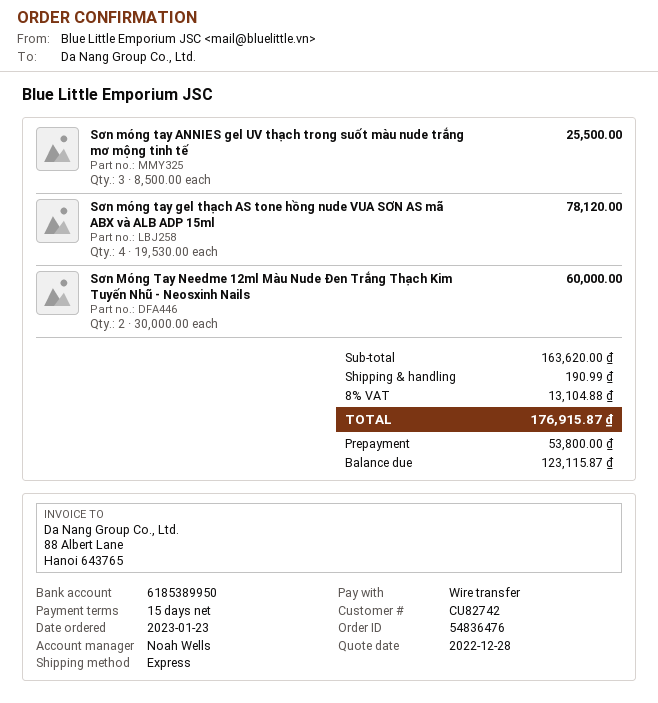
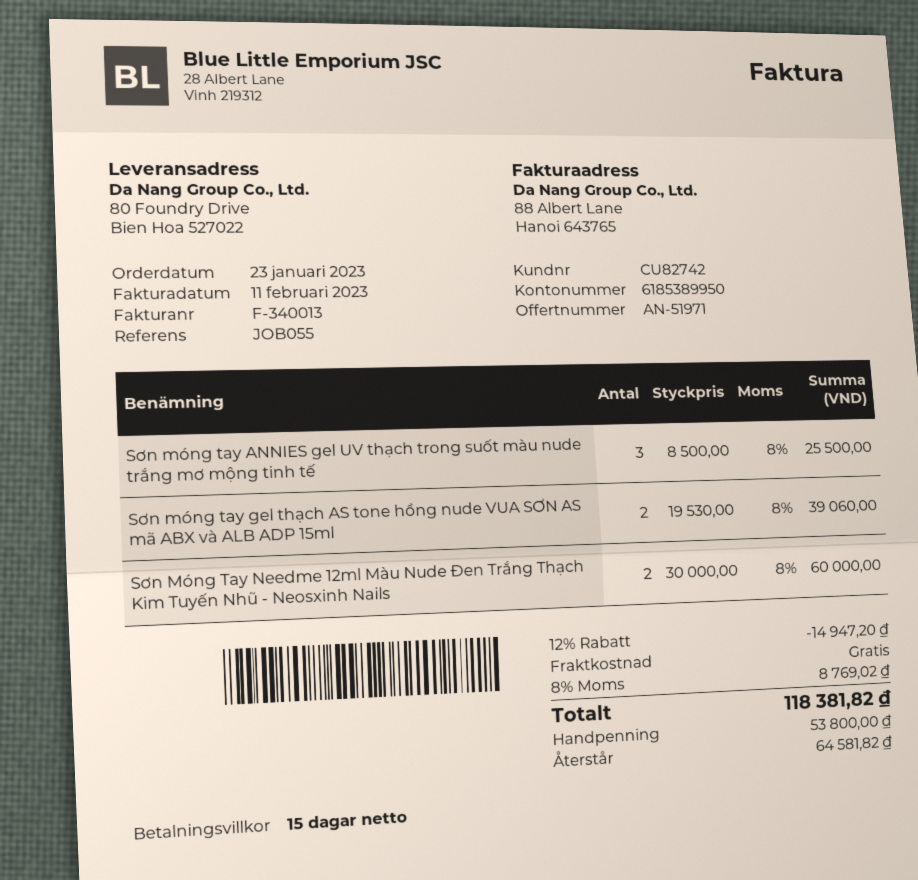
Sơn móng tay gel thạch AS tone hồng nude VUA SƠN AS mã ABX và ALB ADP 15ml: 4 x 19530.00 = 78120.00 -> 2 x 19530.00 = 39060.00
discount: none -> 12% = 14947.20
shipping: 190.99 -> 0.00
tax: 8% = 13104.88 -> 8% = 8769.02
total: 176915.87 -> 118381.82
balance: 123115.87 -> 64581.82

